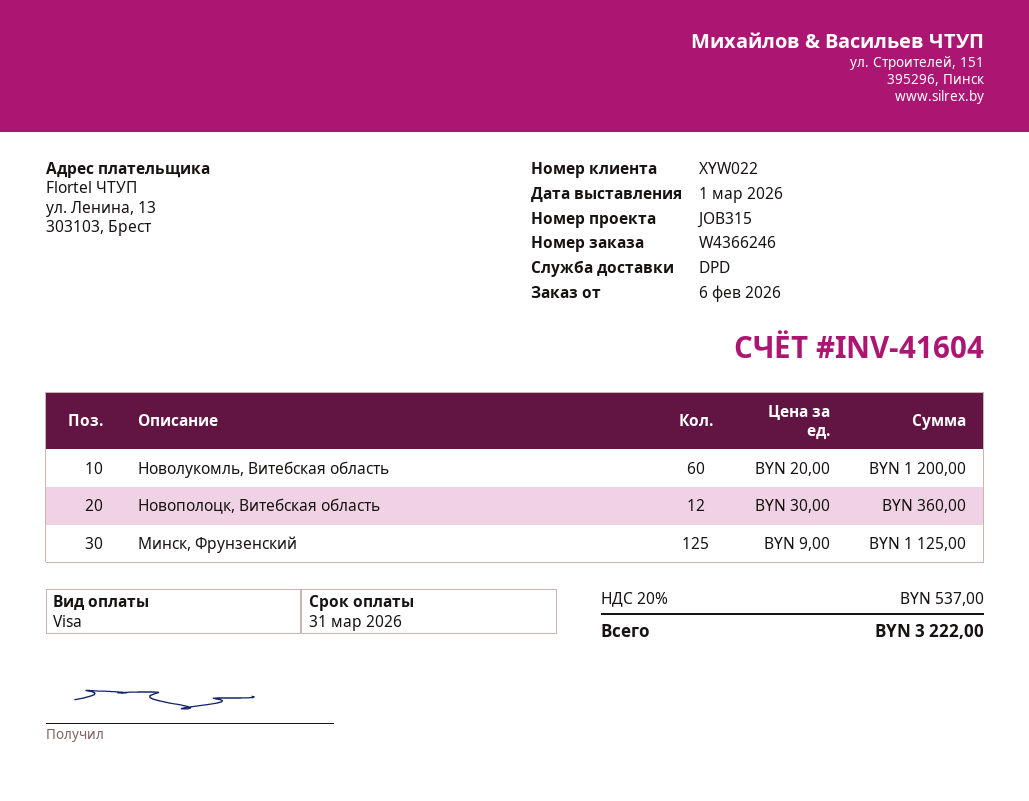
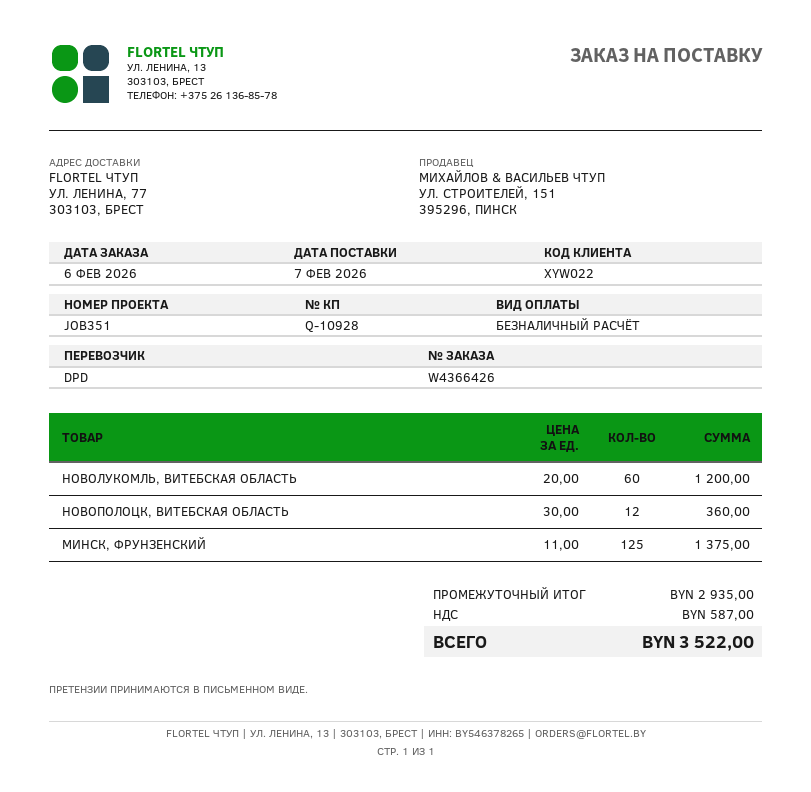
order number: W4366246 -> W4366426
reference: JOB315 -> JOB351
payment method: Visa -> bank transfer
Минск, Фрунзенский: 125 x 9.00 = 1125.00 -> 125 x 11.00 = 1375.00
tax: 537.00 -> 587.00
total: 3222.00 -> 3522.00

